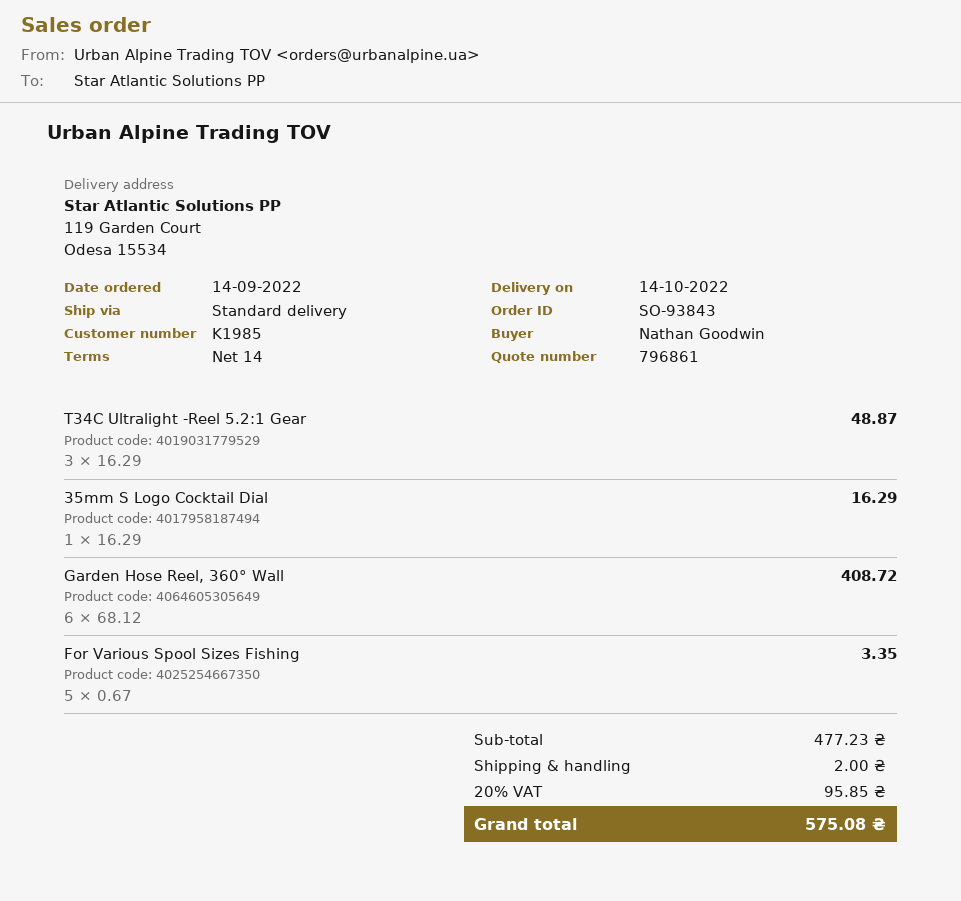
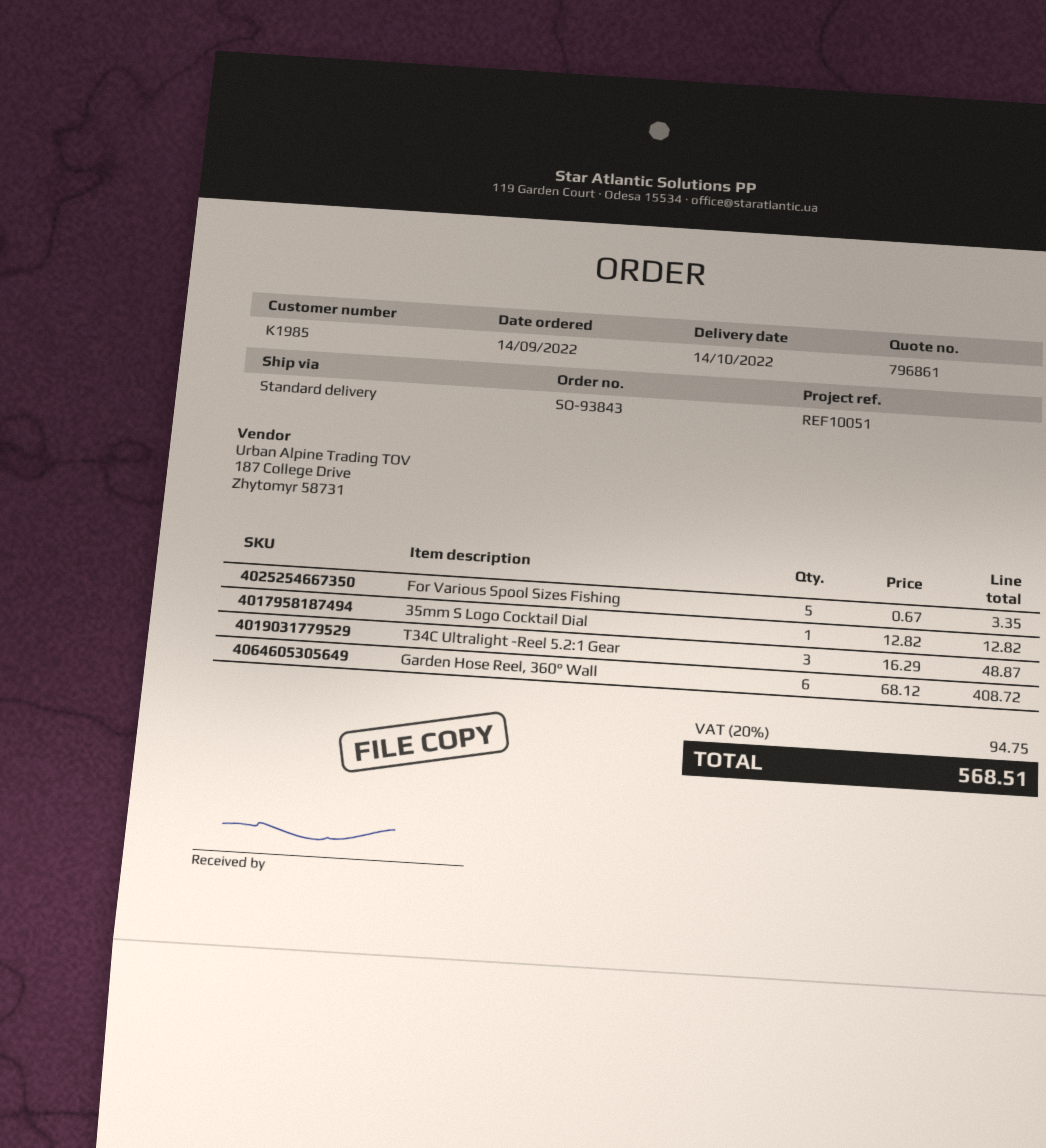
35mm S Logo Cocktail Dial: 1 x 16.29 = 16.29 -> 1 x 12.82 = 12.82
shipping: 2.00 -> none
tax: 20% = 95.85 -> 20% = 94.75
total: 575.08 -> 568.51

